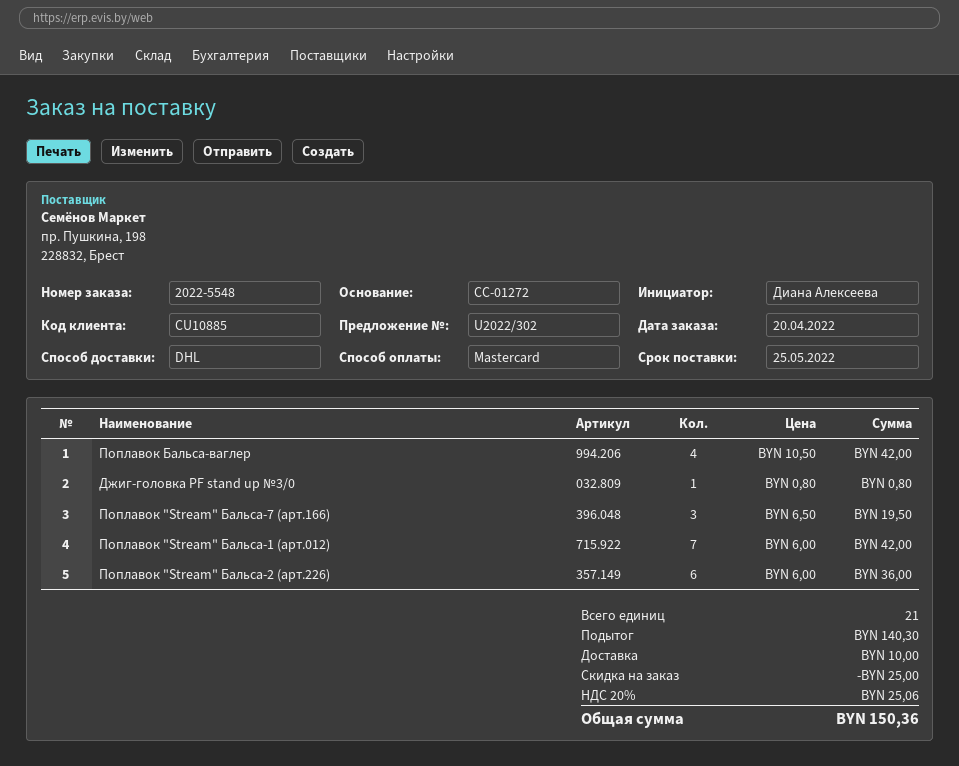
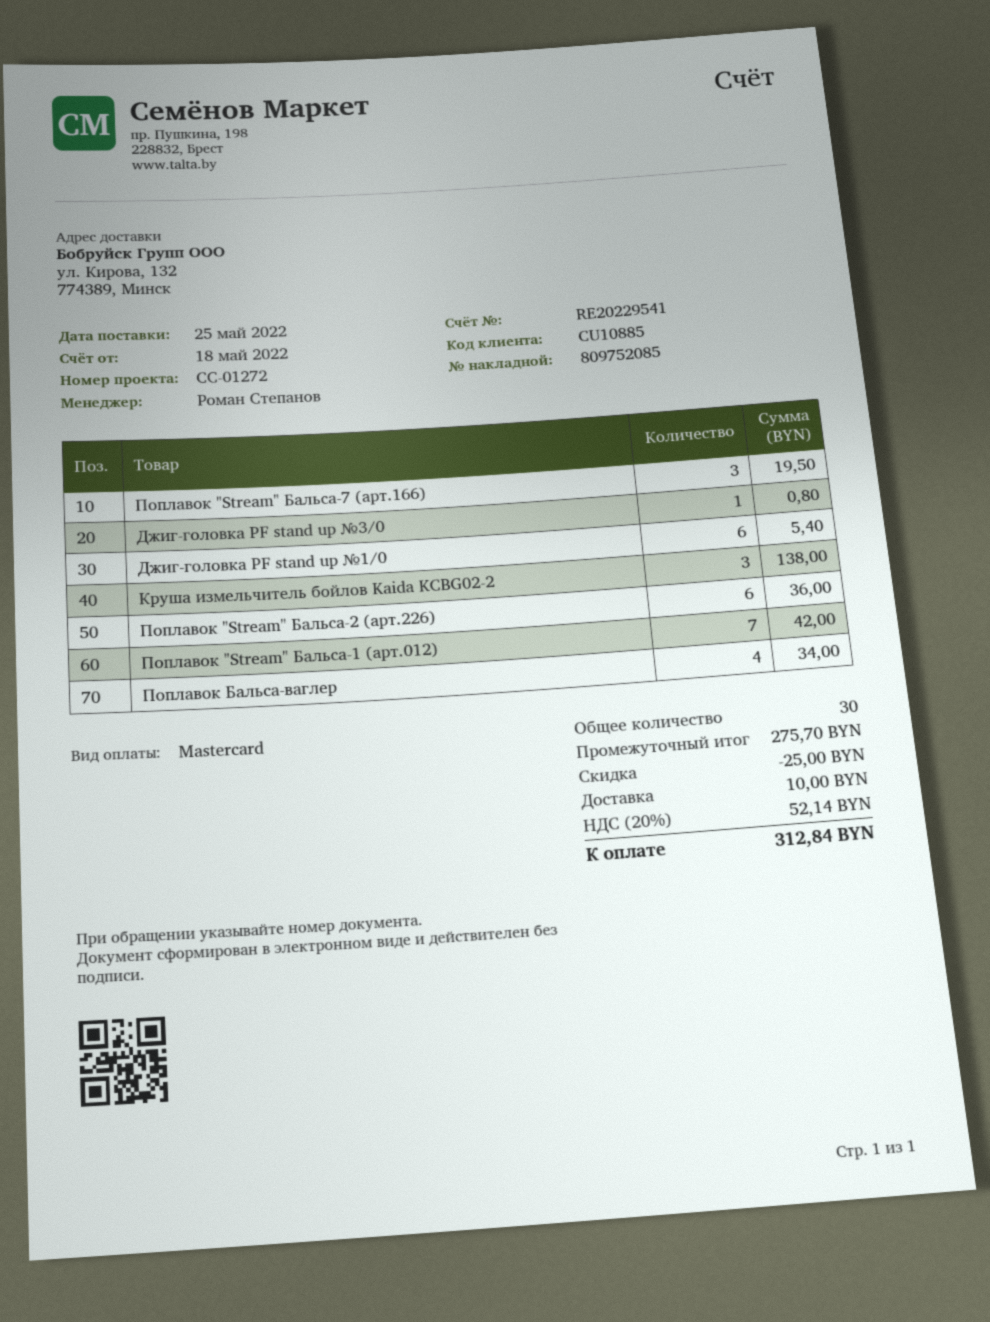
Поплавок Бальса-ваглер: 4 for 42.00 -> 4 for 34.00
Джиг-головка PF stand up №1/0: none -> 6 for 5.40
Круша измельчитель бойлов Kaida KCBG02-2: none -> 3 for 138.00
total quantity: 21 -> 30
subtotal: 140.30 -> 275.70
tax: 20% = 25.06 -> 20% = 52.14
total: 150.36 -> 312.84

